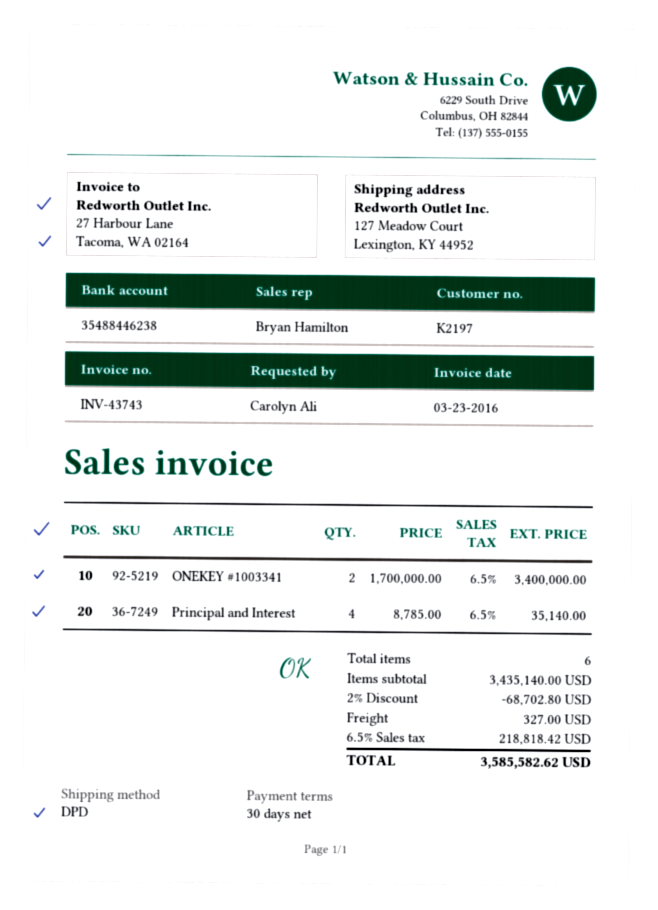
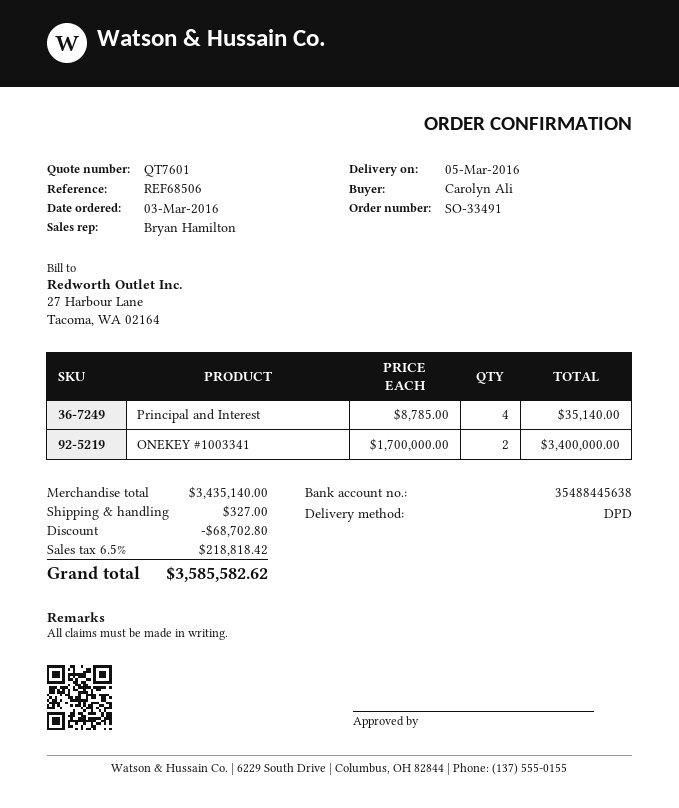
bank account: 35488446238 -> 35488445638

